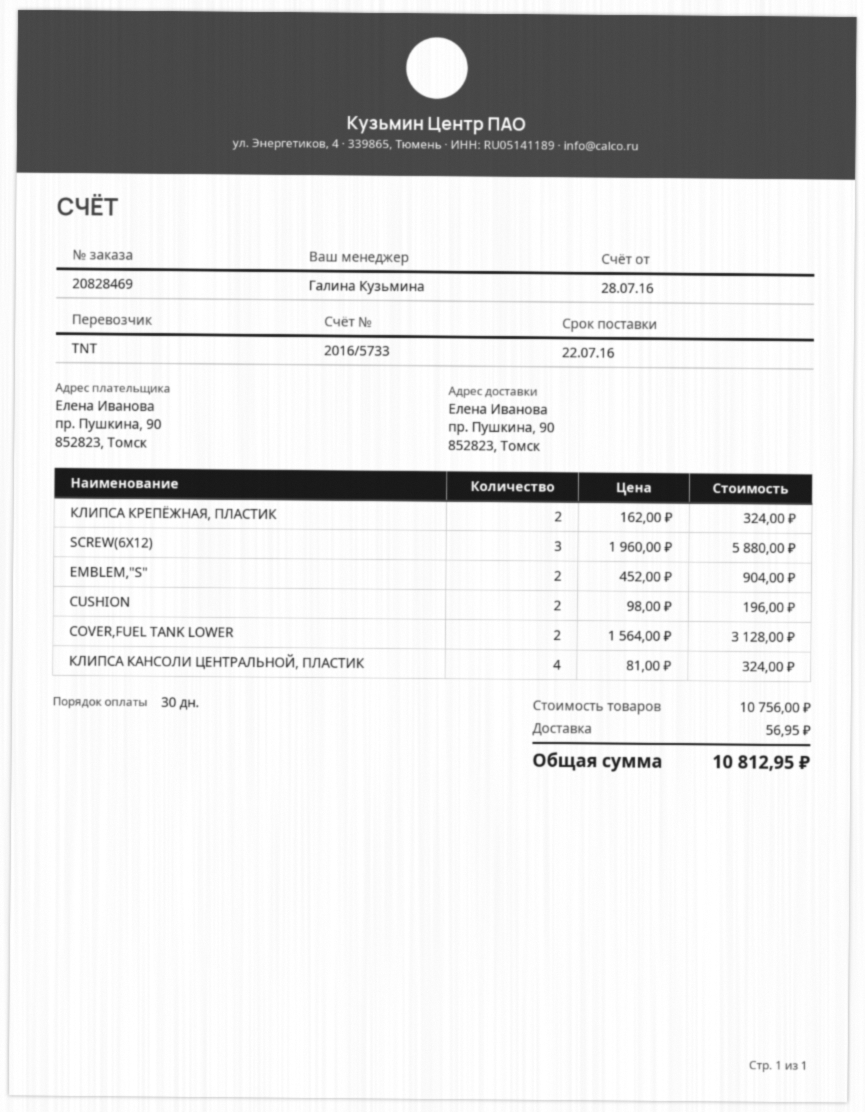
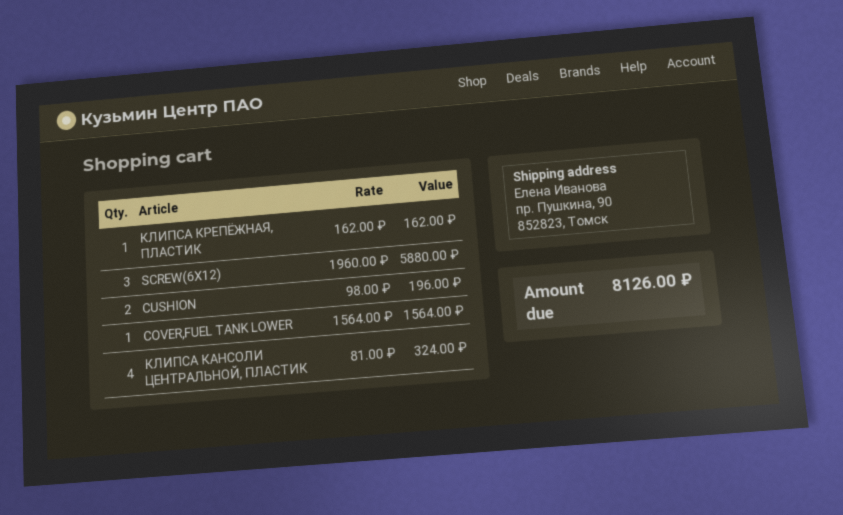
КЛИПСА КРЕПЁЖНАЯ, ПЛАСТИК: 2 x 162.00 = 324.00 -> 1 x 162.00 = 162.00
EMBLEM,"S": 2 x 452.00 = 904.00 -> none
COVER,FUEL TANK LOWER: 2 x 1564.00 = 3128.00 -> 1 x 1564.00 = 1564.00
shipping: 56.95 -> none
total: 10812.95 -> 8126.00

